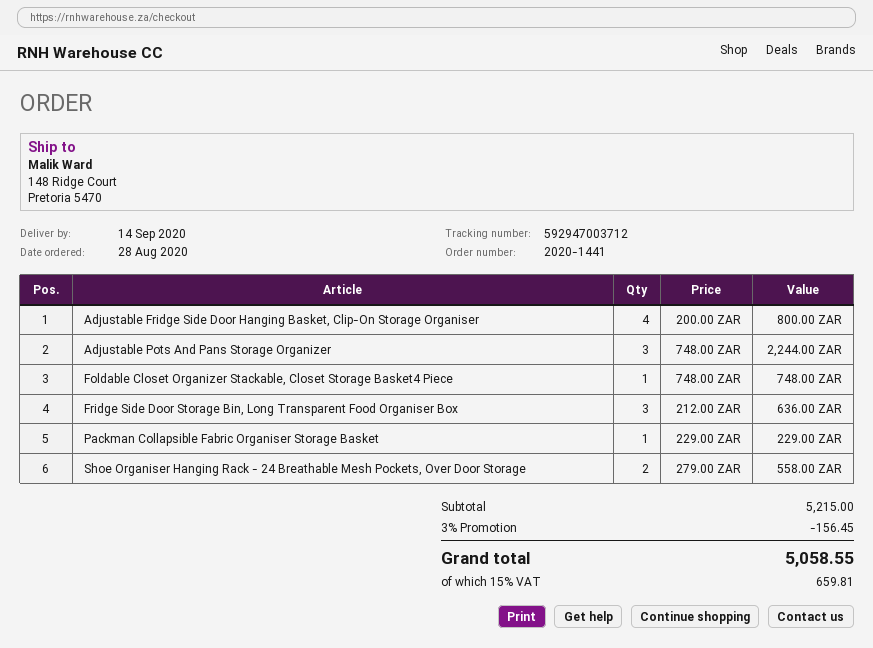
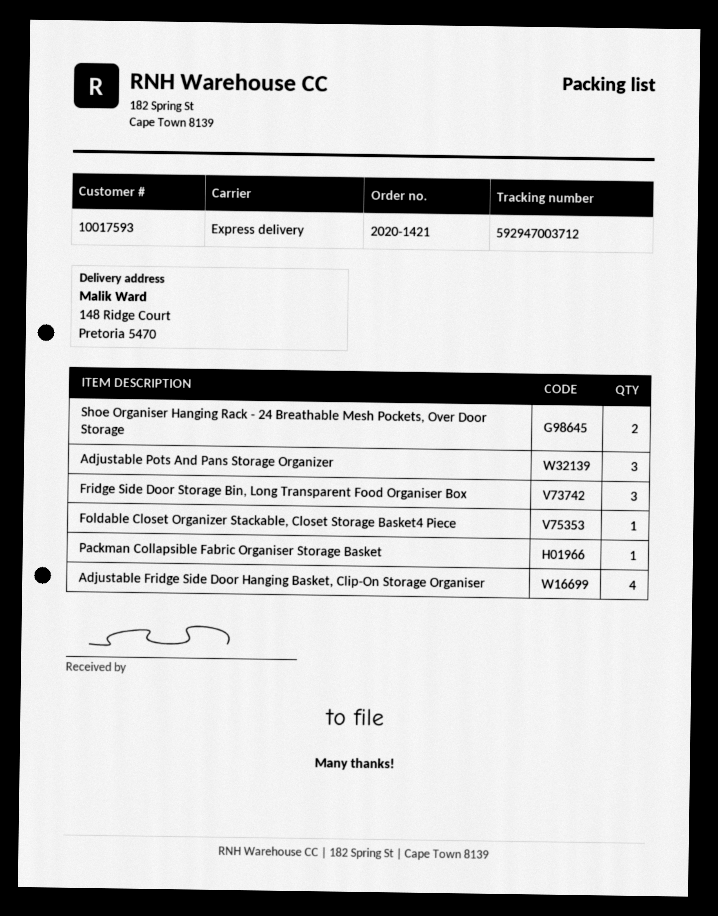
order number: 2020-1441 -> 2020-1421

